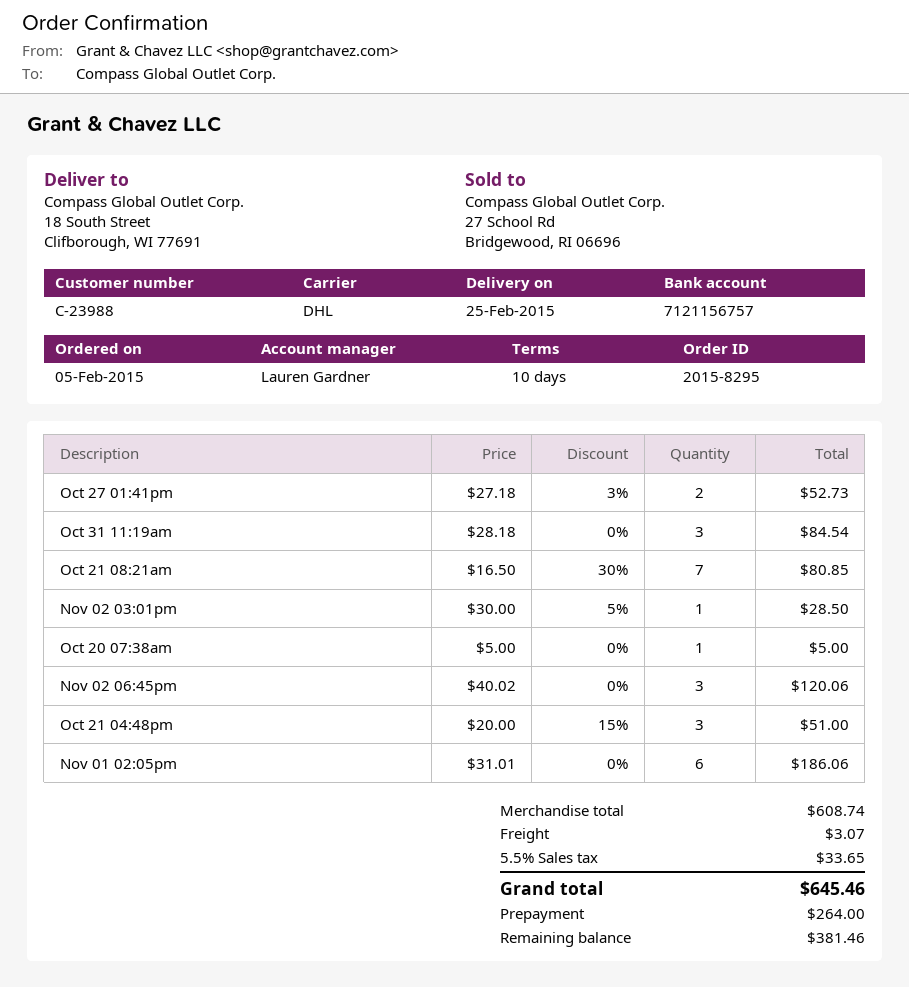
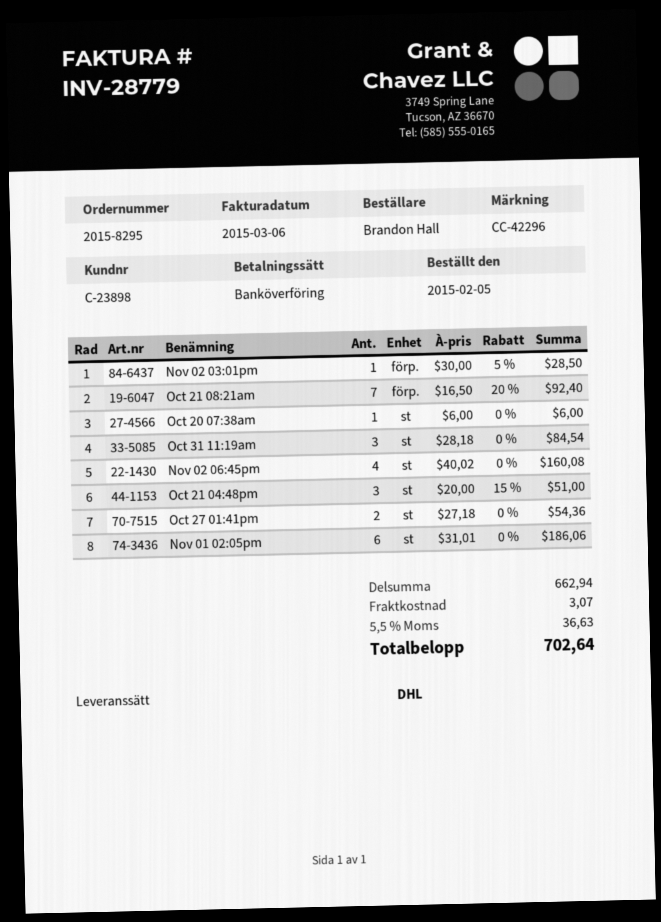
customer number: C-23988 -> C-23898
Oct 27 01:41pm: 2 x 27.18 - 3% = 52.73 -> 2 x 27.18 = 54.36
Oct 21 08:21am: 7 x 16.50 - 30% = 80.85 -> 7 x 16.50 - 20% = 92.40
Oct 20 07:38am: 1 x 5.00 = 5.00 -> 1 x 6.00 = 6.00
Nov 02 06:45pm: 3 x 40.02 = 120.06 -> 4 x 40.02 = 160.08
subtotal: 608.74 -> 662.94
tax: 5.5% = 33.65 -> 5.5% = 36.63
total: 645.46 -> 702.64

